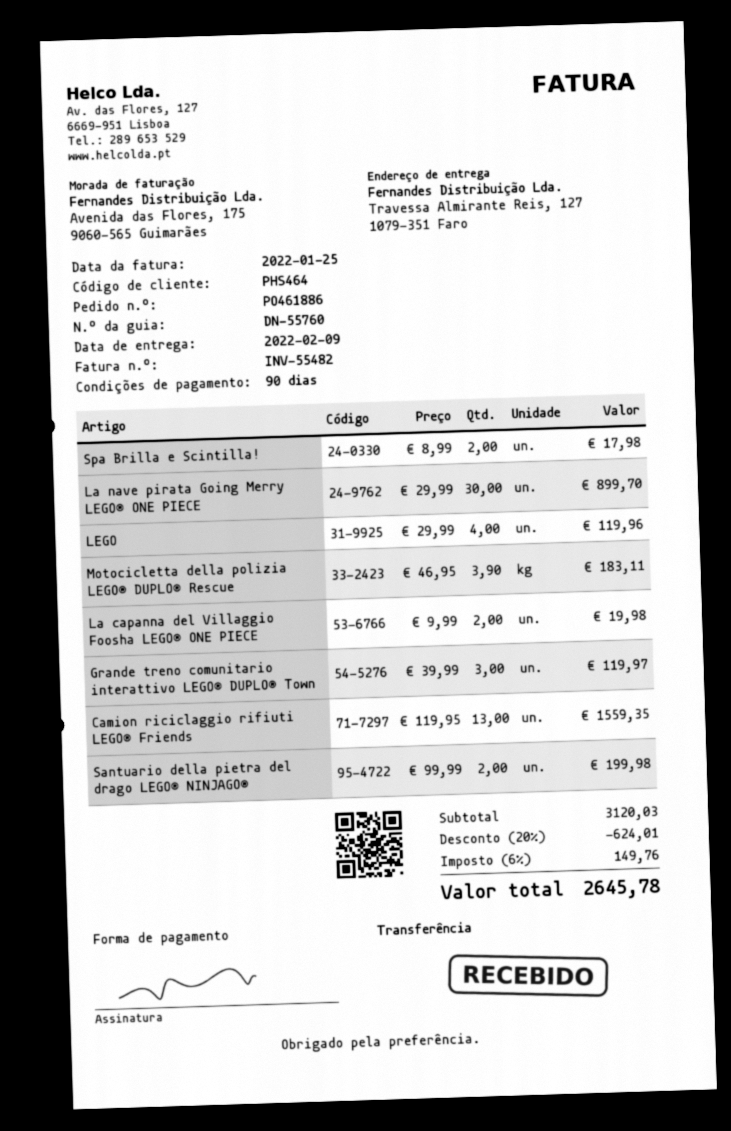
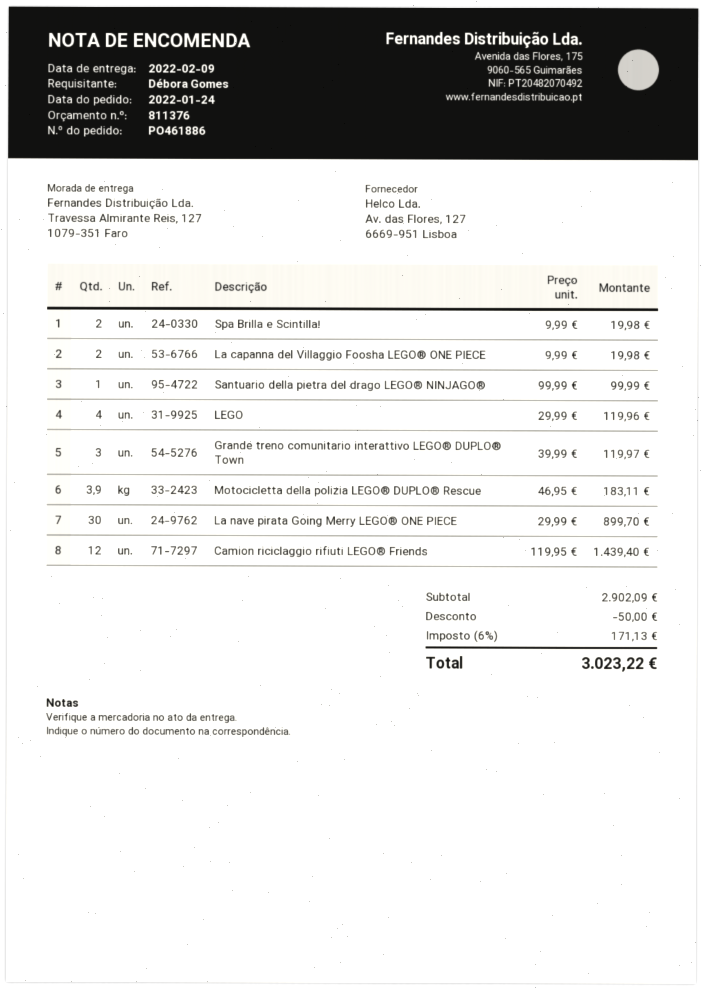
Spa Brilla e Scintilla!: 2 x 8.99 = 17.98 -> 2 x 9.99 = 19.98
Camion riciclaggio rifiuti LEGO® Friends: 13 x 119.95 = 1559.35 -> 12 x 119.95 = 1439.40
Santuario della pietra del drago LEGO® NINJAGO®: 2 x 99.99 = 199.98 -> 1 x 99.99 = 99.99
subtotal: 3120.03 -> 2902.09
discount: 624.01 -> 50.00
tax: 6% = 149.76 -> 6% = 171.13
total: 2645.78 -> 3023.22

